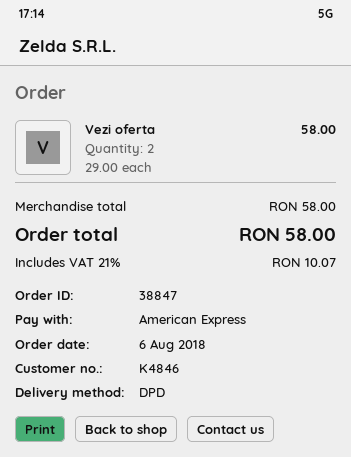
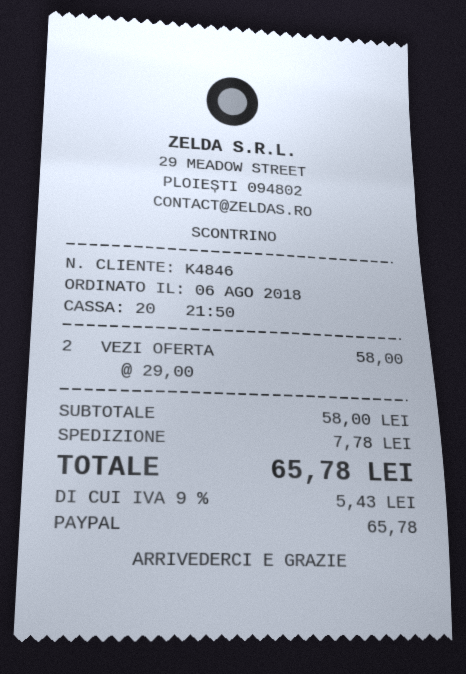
payment method: American Express -> PayPal
shipping: none -> 7.78
tax: 21% = 10.07 -> 9% = 5.43
total: 58.00 -> 65.78

